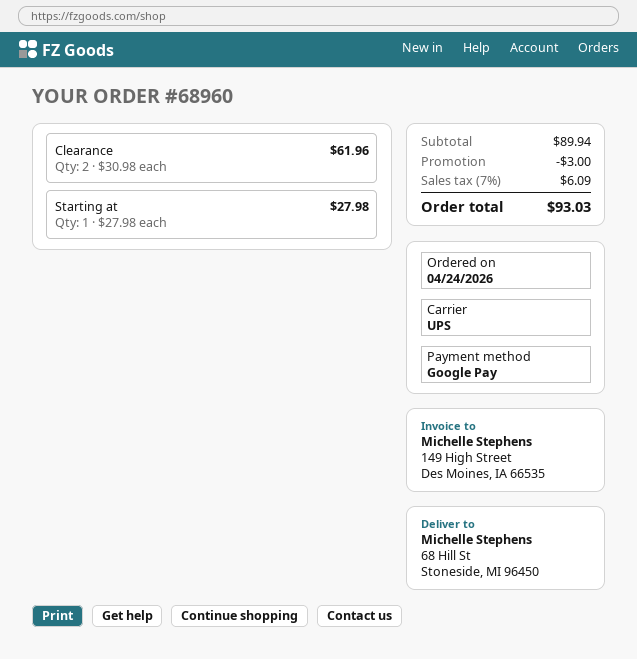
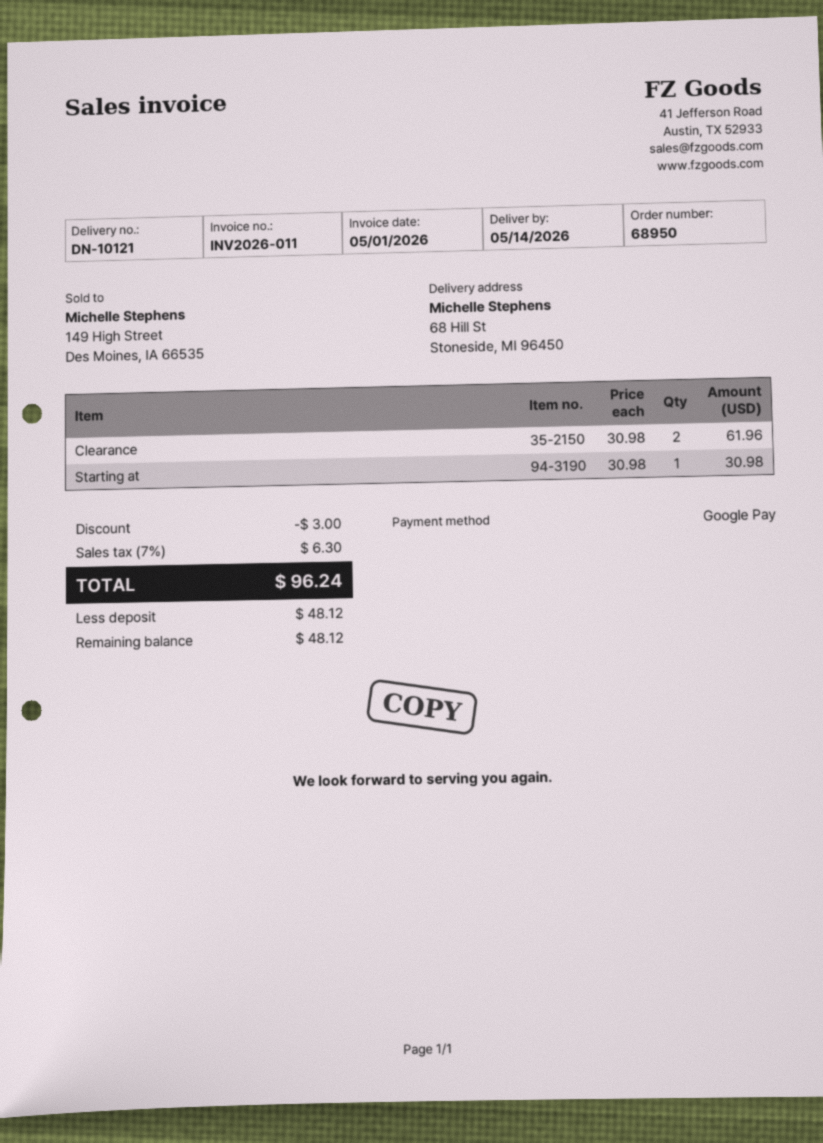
order number: 68960 -> 68950
Starting at: 1 x 27.98 = 27.98 -> 1 x 30.98 = 30.98
tax: 7% = 6.09 -> 7% = 6.30
total: 93.03 -> 96.24

